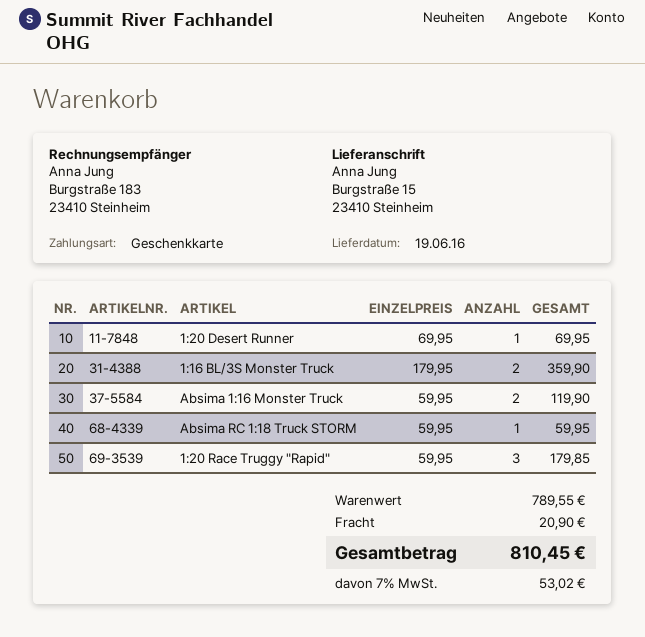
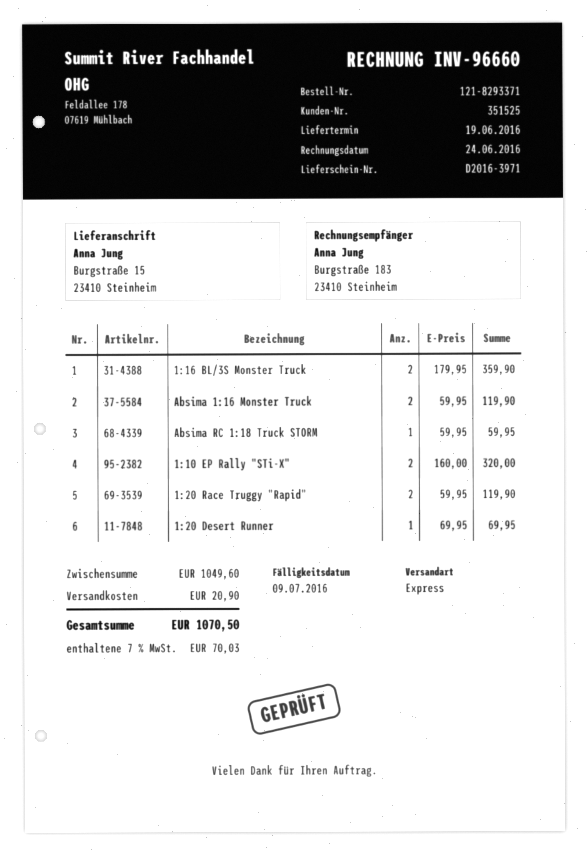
1:20 Race Truggy "Rapid": 3 x 59.95 = 179.85 -> 2 x 59.95 = 119.90
1:10 EP Rally "STi-X": none -> 2 x 160.00 = 320.00
subtotal: 789.55 -> 1049.60
tax: 7% = 53.02 -> 7% = 70.03
total: 810.45 -> 1070.50

